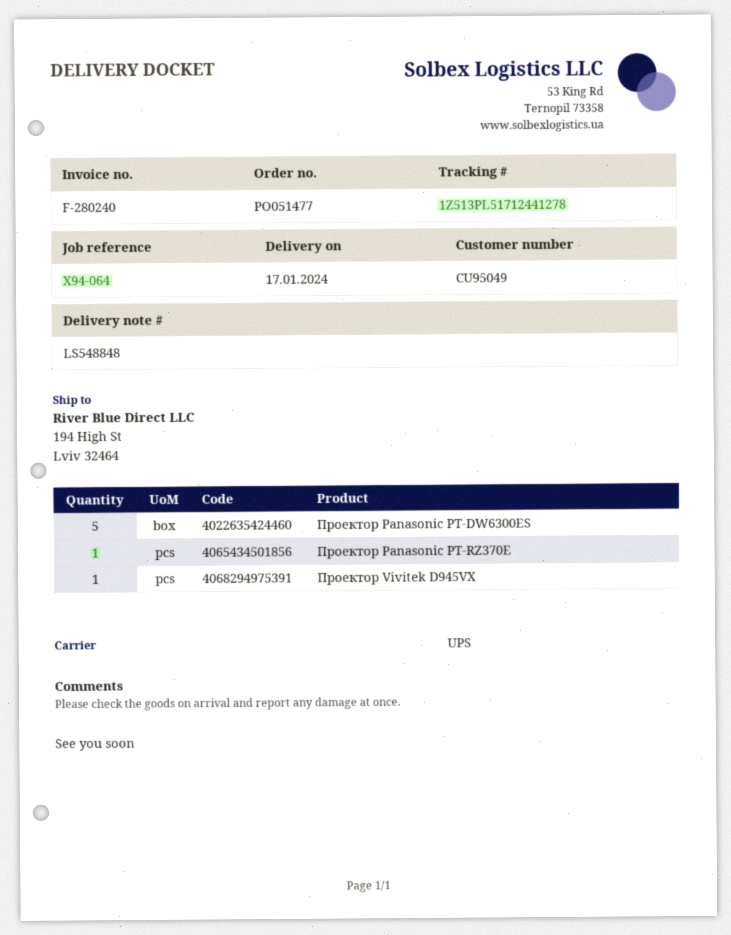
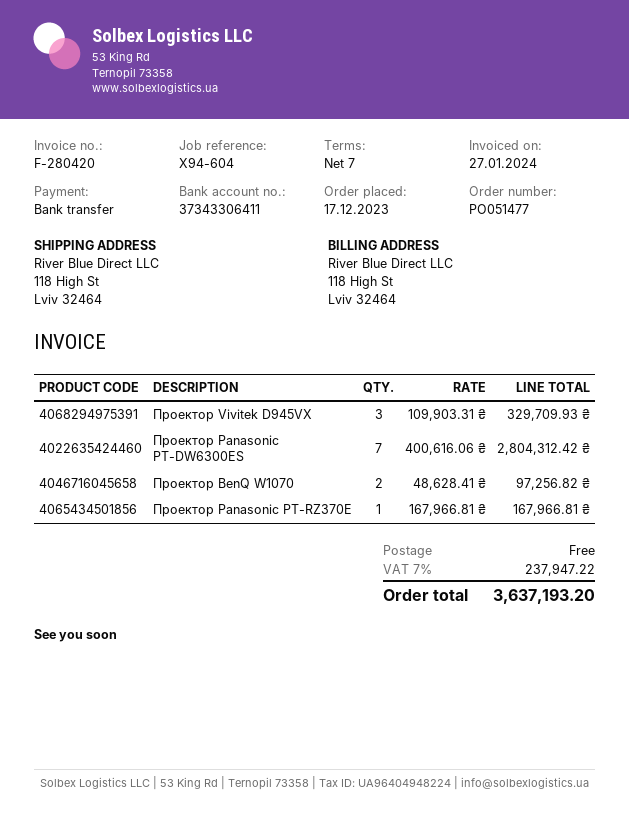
invoice number: F-280240 -> F-280420
reference: X94-064 -> X94-604
ship to: 194 High St, Lviv 32464 -> 118 High St, Lviv 32464
Проектор Panasonic PT-DW6300ES: 5 -> 7
Проектор Vivitek D945VX: 1 -> 3
Проектор BenQ W1070: none -> 2

